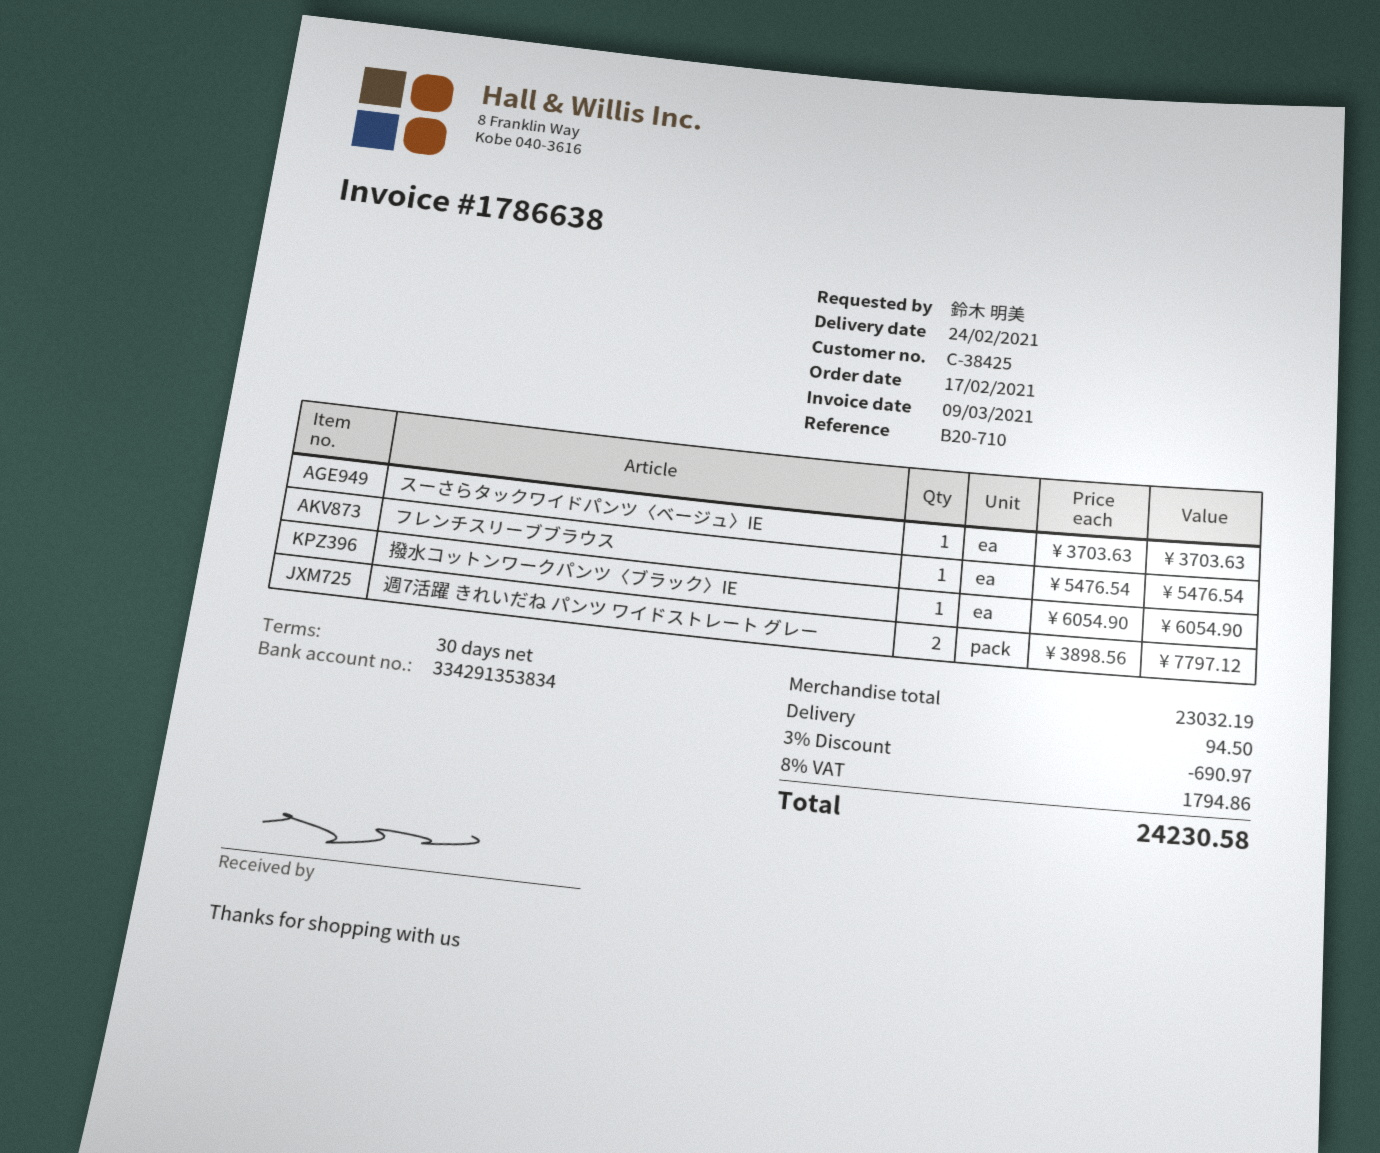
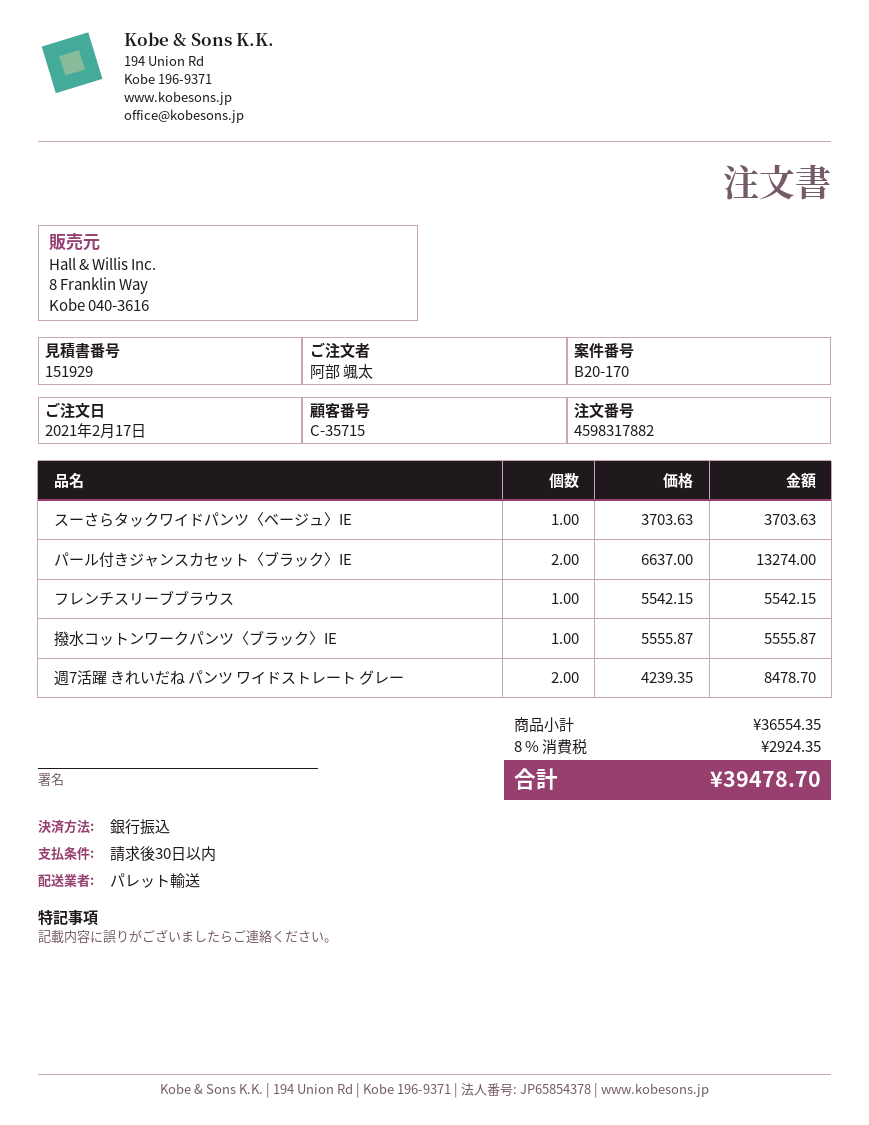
customer number: C-38425 -> C-35715
reference: B20-710 -> B20-170
ordered by: 鈴木 明美 -> 阿部 颯太
フレンチスリーブブラウス: 1 x 5476.54 = 5476.54 -> 1 x 5542.15 = 5542.15
撥水コットンワークパンツ〈ブラック〉IE: 1 x 6054.90 = 6054.90 -> 1 x 5555.87 = 5555.87
週7活躍 きれいだね パンツ ワイドストレート グレー: 2 x 3898.56 = 7797.12 -> 2 x 4239.35 = 8478.70
パール付きジャンスカセット〈ブラック〉IE: none -> 2 x 6637.00 = 13274.00
subtotal: 23032.19 -> 36554.35
discount: 3% = 690.97 -> none
shipping: 94.50 -> none
tax: 8% = 1794.86 -> 8% = 2924.35
total: 24230.58 -> 39478.70

